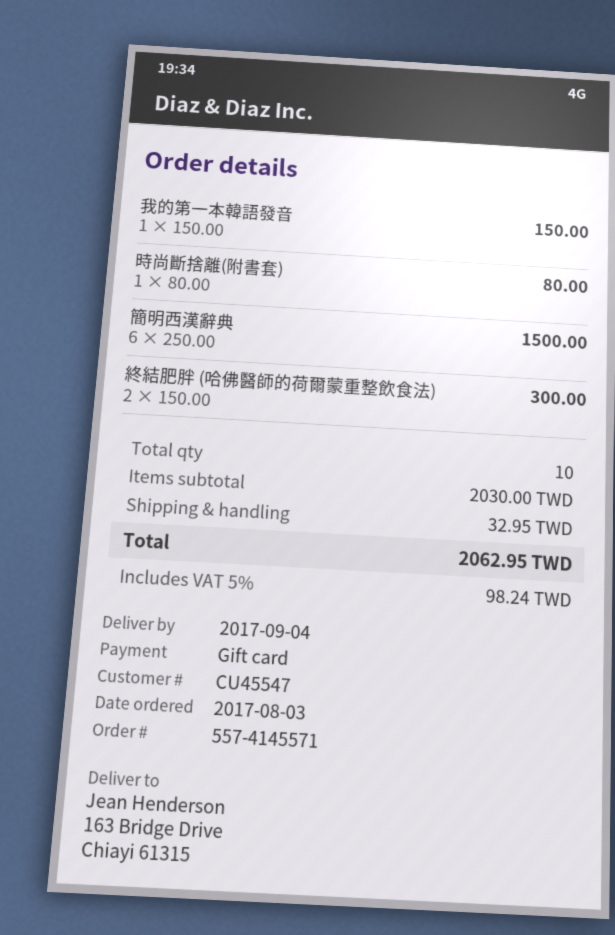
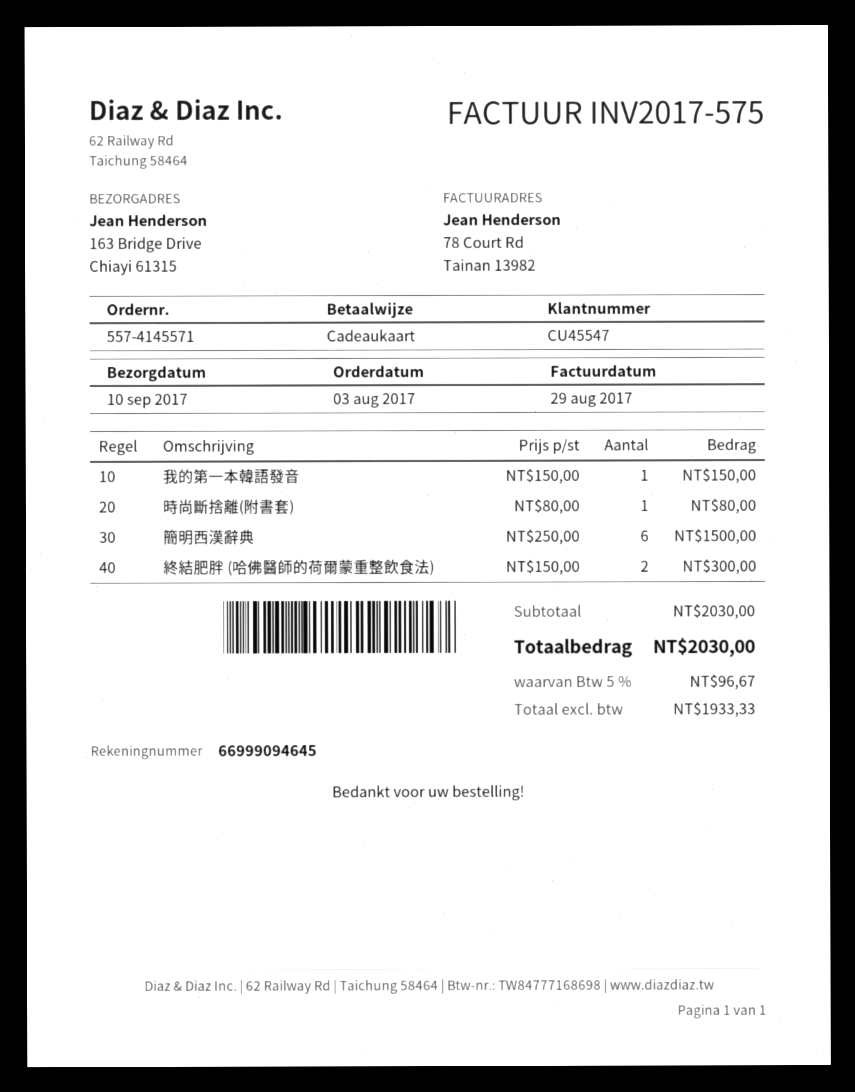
delivery date: 2017-09-04 -> 2017-09-10
shipping: 32.95 -> none
tax: 5% = 98.24 -> 5% = 96.67
total: 2062.95 -> 2030.00

